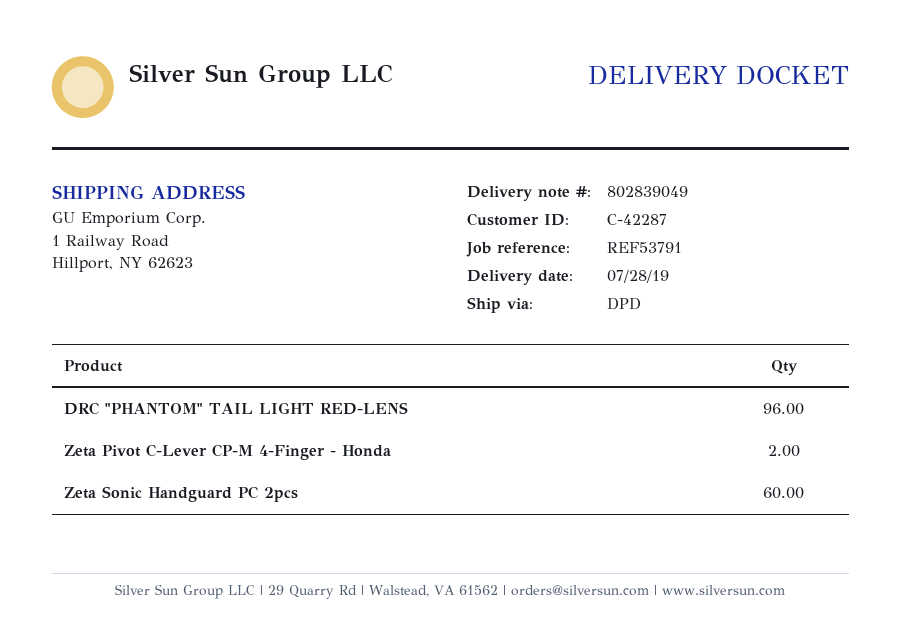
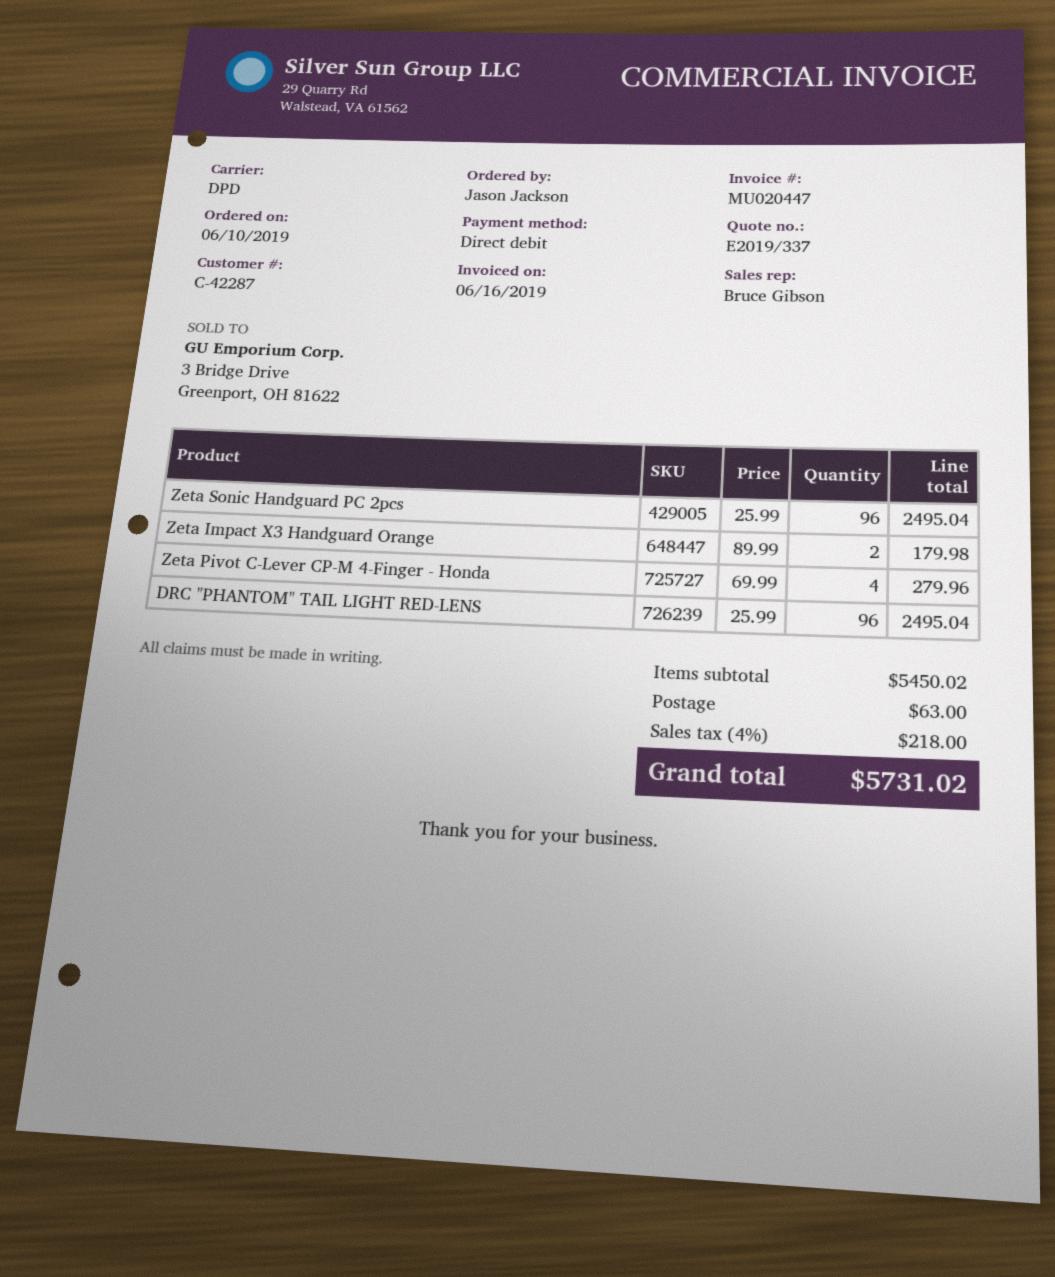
Zeta Pivot C-Lever CP-M 4-Finger - Honda: 2 -> 4
Zeta Sonic Handguard PC 2pcs: 60 -> 96
Zeta Impact X3 Handguard Orange: none -> 2

